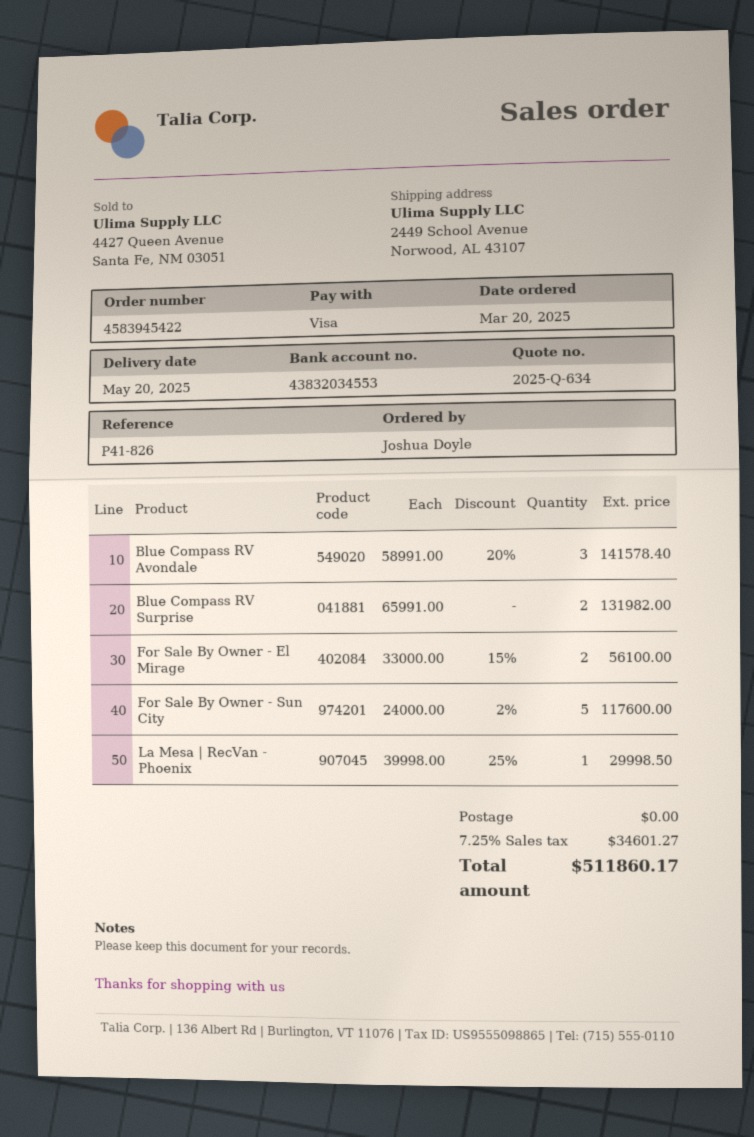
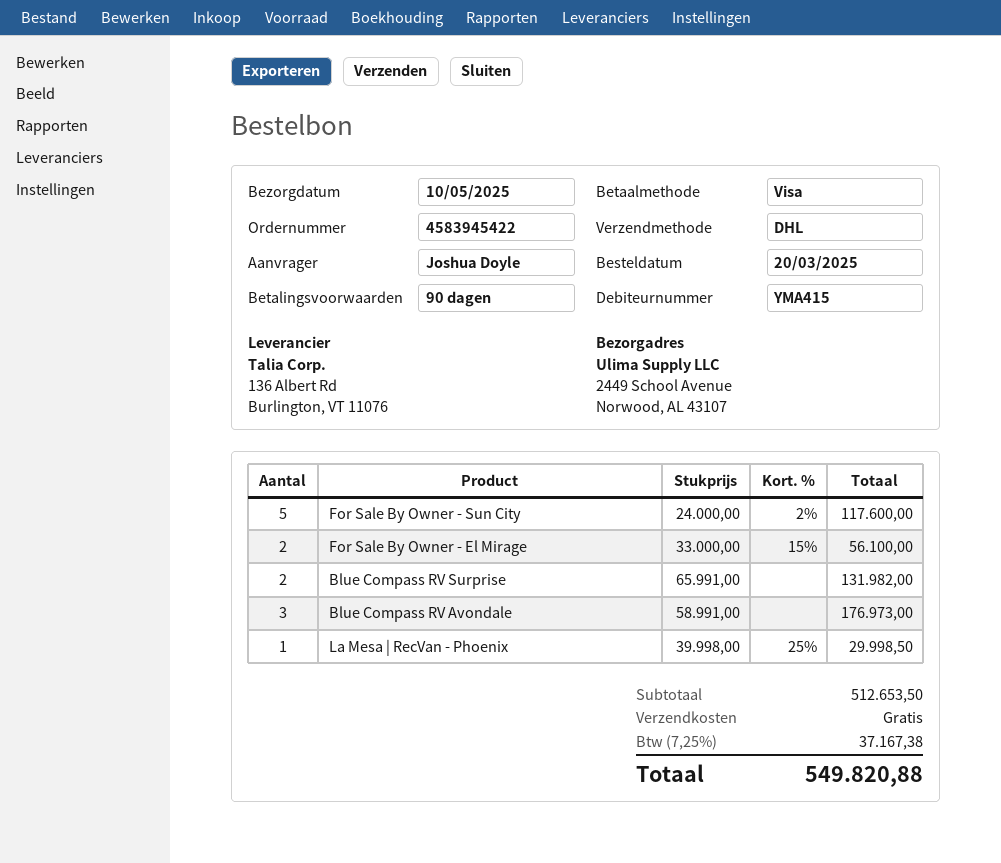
delivery date: 2025-05-20 -> 2025-05-10
Blue Compass RV Avondale: 3 x 58991.00 - 20% = 141578.40 -> 3 x 58991.00 = 176973.00
tax: 7.25% = 34601.27 -> 7.25% = 37167.38
total: 511860.17 -> 549820.88

